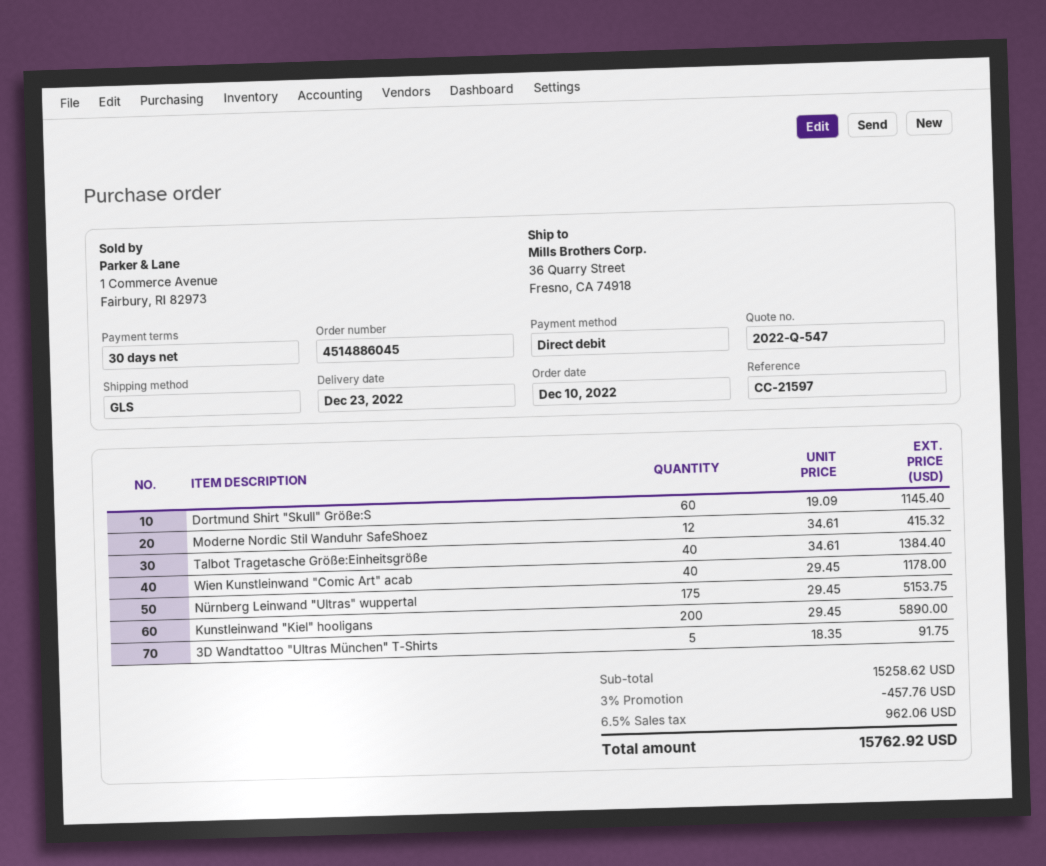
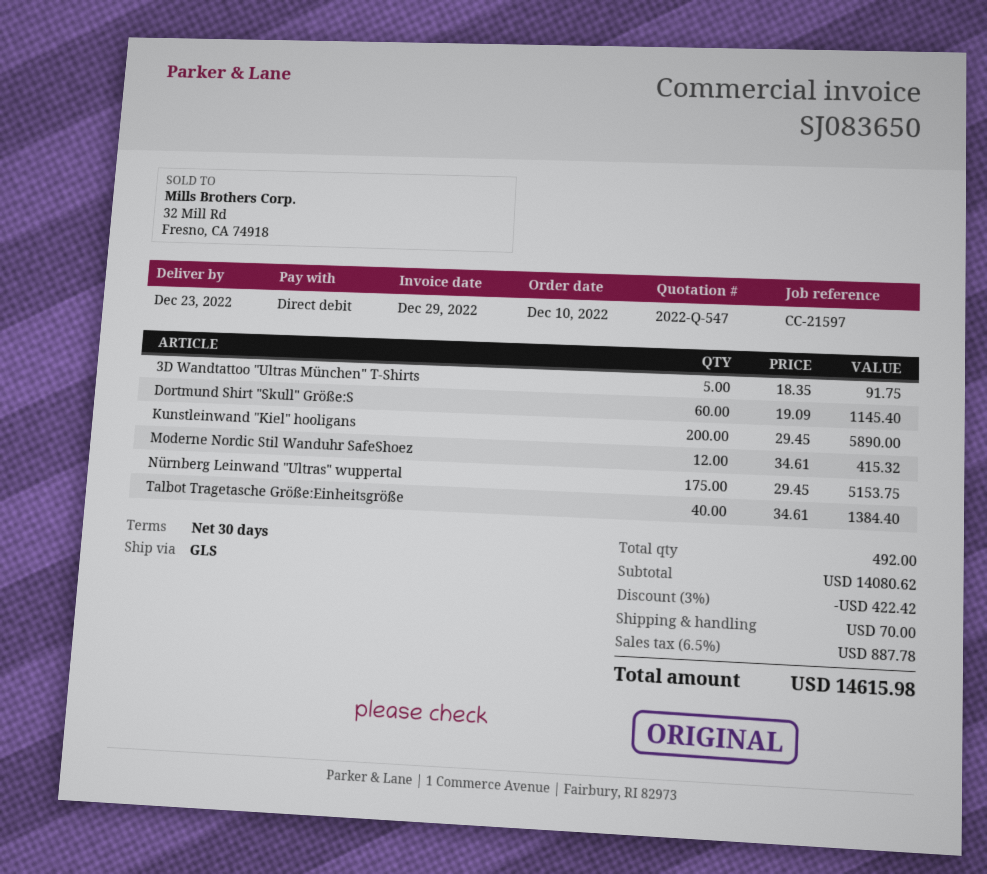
Wien Kunstleinwand "Comic Art" acab: 40 x 29.45 = 1178.00 -> none
subtotal: 15258.62 -> 14080.62
discount: 3% = 457.76 -> 3% = 422.42
shipping: none -> 70.00
tax: 6.5% = 962.06 -> 6.5% = 887.78
total: 15762.92 -> 14615.98

